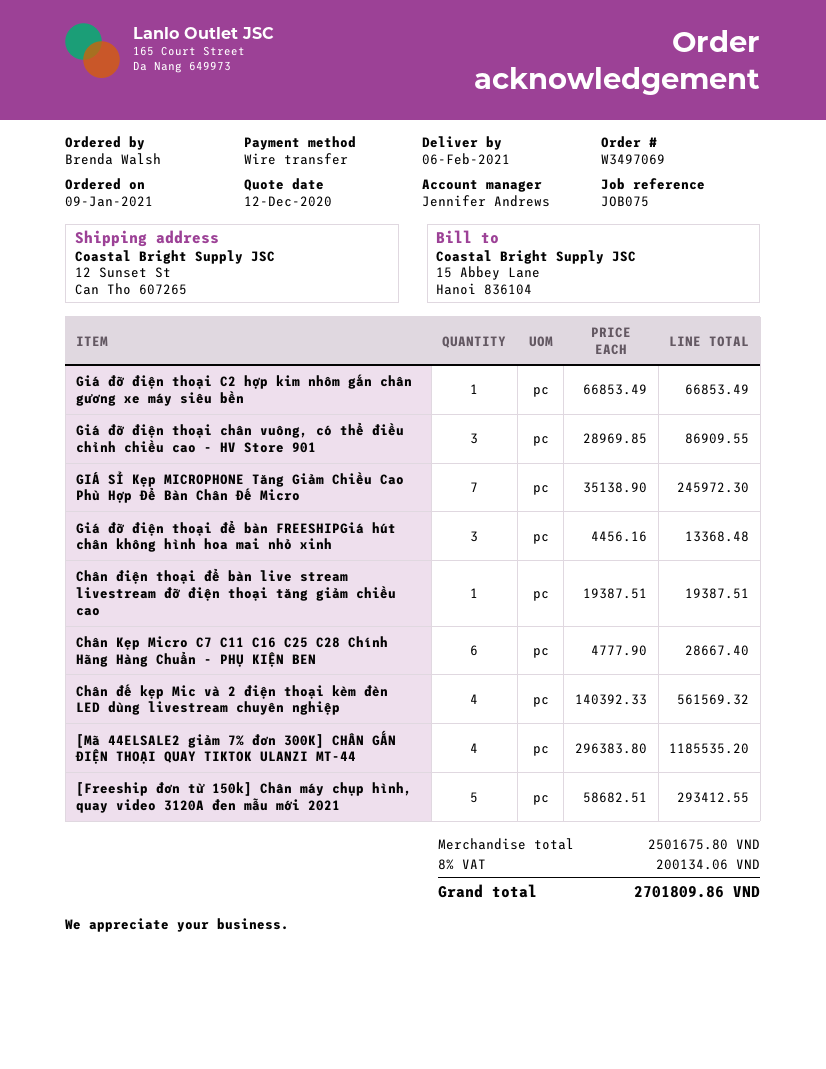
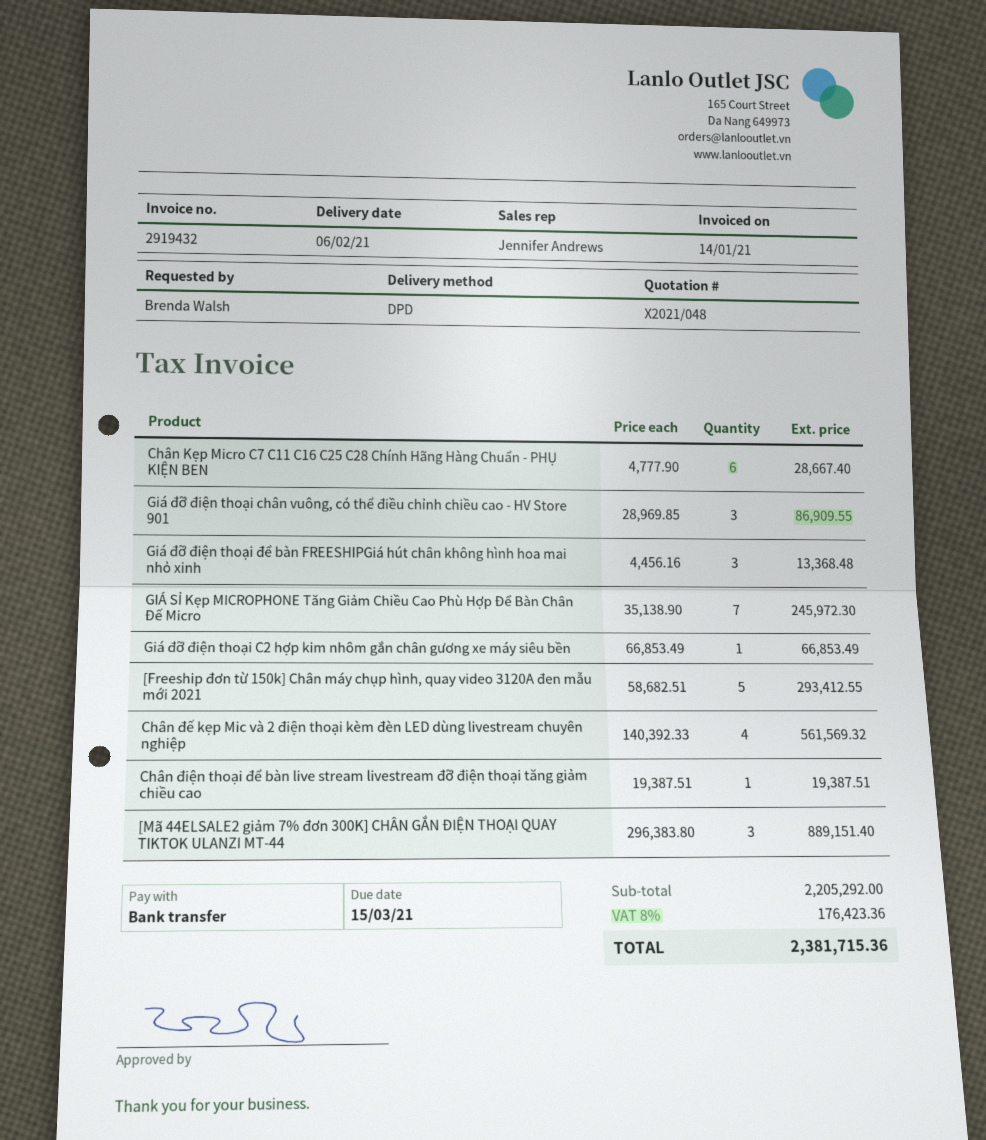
[Mã 44ELSALE2 giảm 7% đơn 300K] CHÂN GẮN ĐIỆN THOẠI QUAY TIKTOK ULANZI MT-44: 4 x 296383.80 = 1185535.20 -> 3 x 296383.80 = 889151.40
subtotal: 2501675.80 -> 2205292.00
tax: 8% = 200134.06 -> 8% = 176423.36
total: 2701809.86 -> 2381715.36

